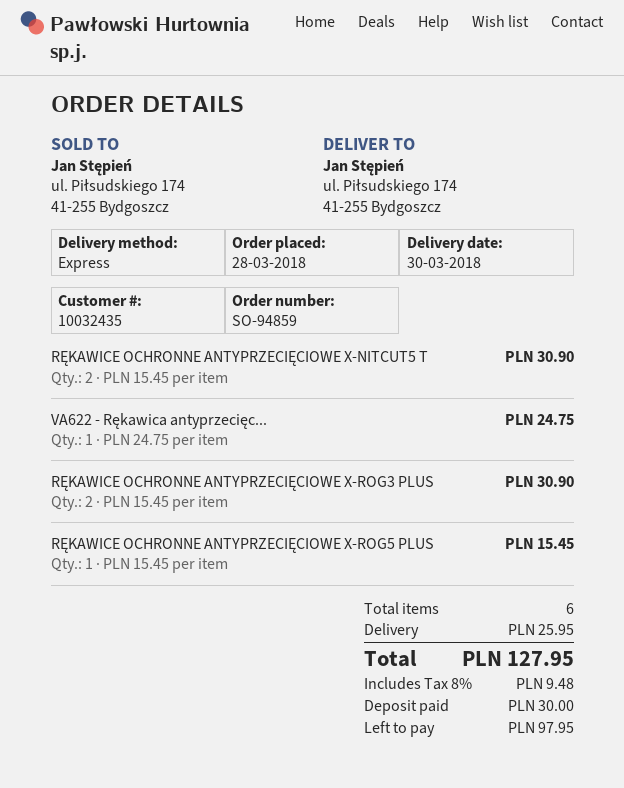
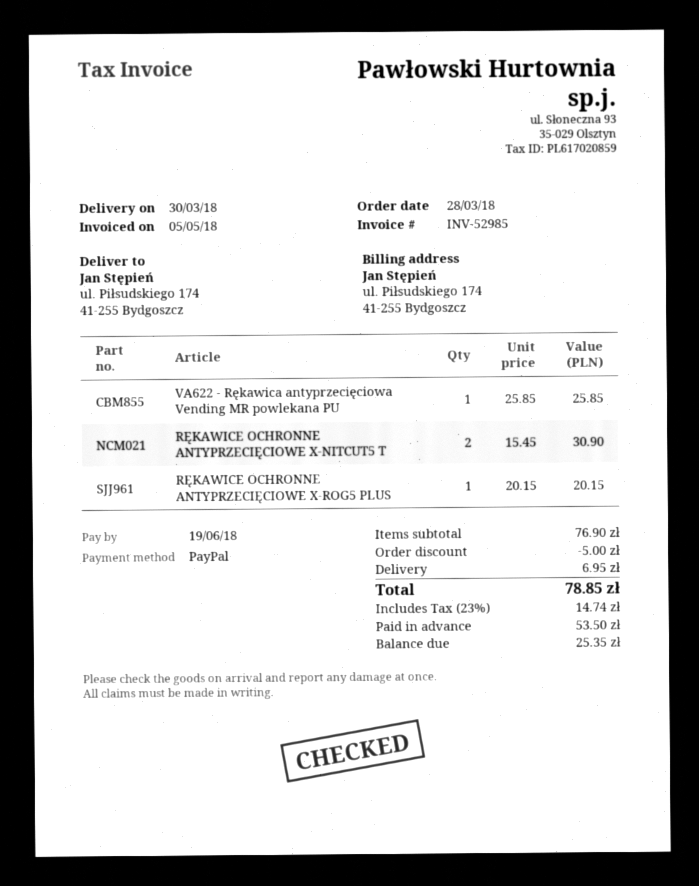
VA622 - Rękawica antyprzecięc...: 1 x 24.75 = 24.75 -> 1 x 25.85 = 25.85
RĘKAWICE OCHRONNE ANTYPRZECIĘCIOWE X-ROG3 PLUS: 2 x 15.45 = 30.90 -> none
RĘKAWICE OCHRONNE ANTYPRZECIĘCIOWE X-ROG5 PLUS: 1 x 15.45 = 15.45 -> 1 x 20.15 = 20.15
discount: none -> 5.00
shipping: 25.95 -> 6.95
tax: 8% = 9.48 -> 23% = 14.74
total: 127.95 -> 78.85
deposit: 30.00 -> 53.50
balance: 97.95 -> 25.35

